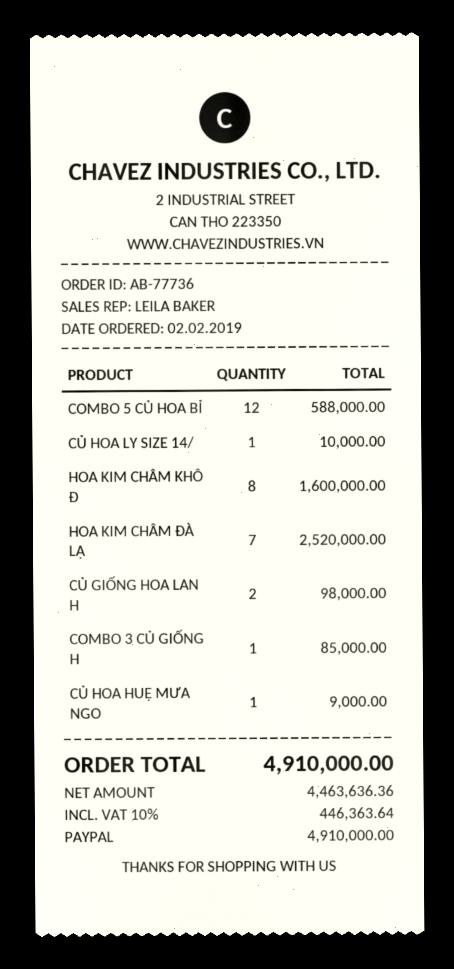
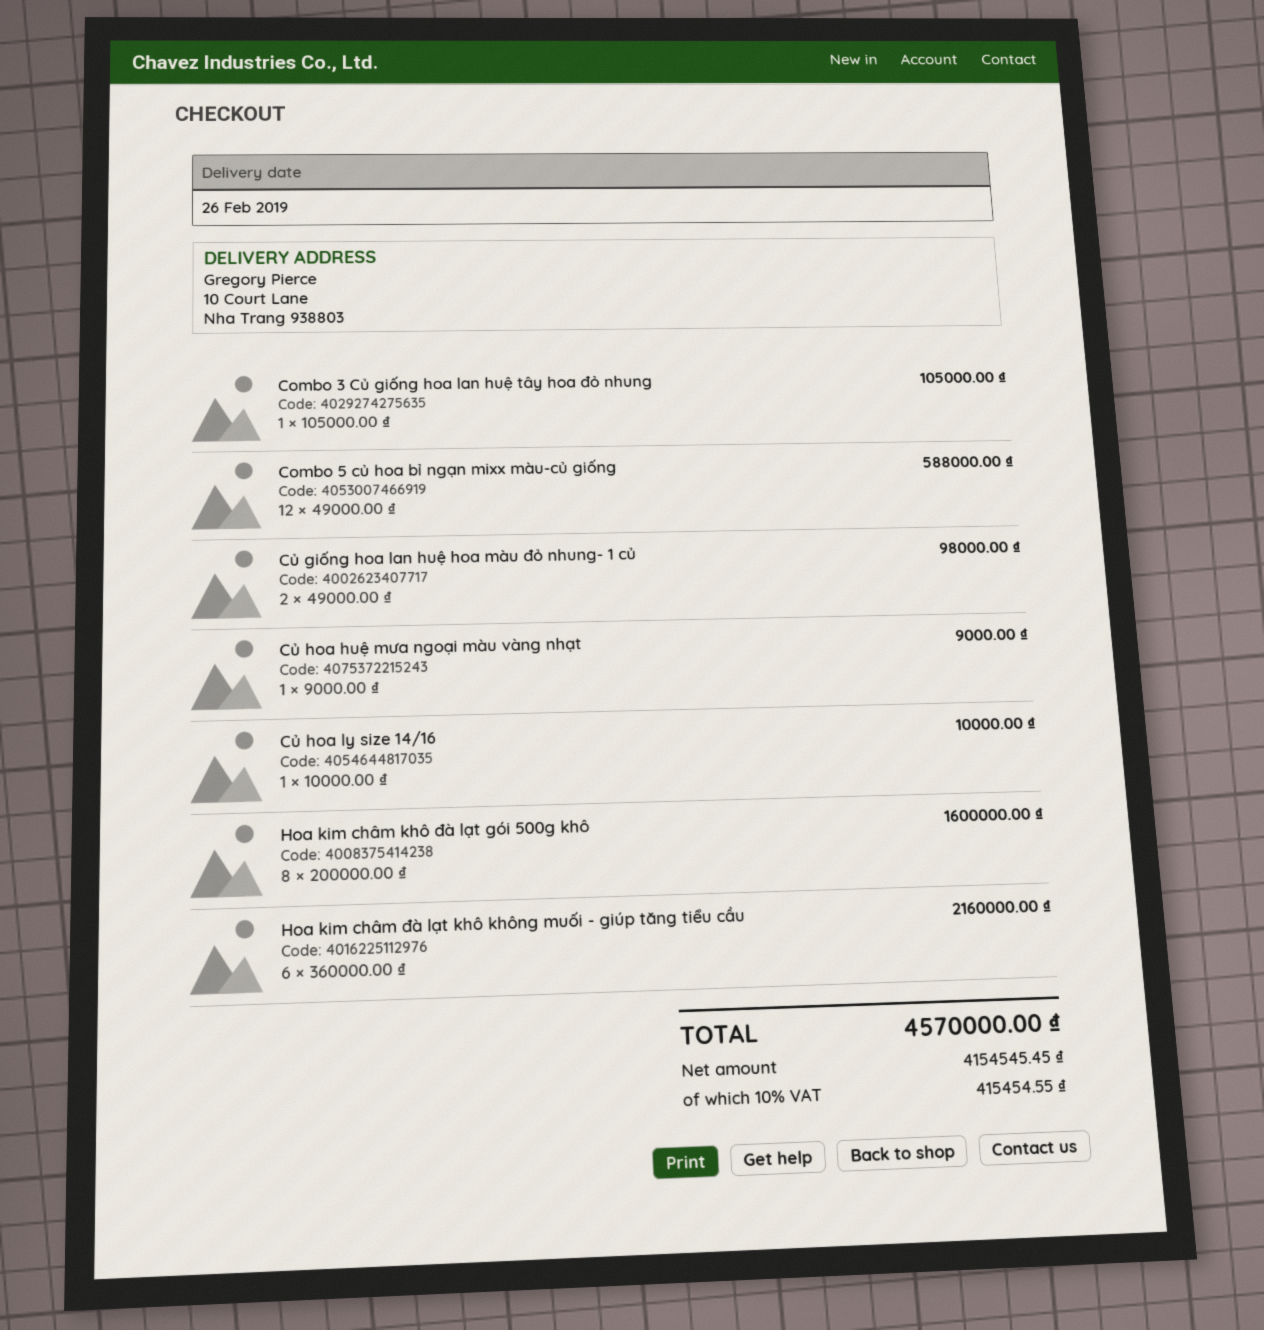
HOA KIM CHÂM ĐÀ LẠ: 7 for 2520000.00 -> 6 for 2160000.00
COMBO 3 CỦ GIỐNG H: 1 for 85000.00 -> 1 for 105000.00
net: 4463636.36 -> 4154545.45
tax: 10% = 446363.64 -> 10% = 415454.55
total: 4910000.00 -> 4570000.00

